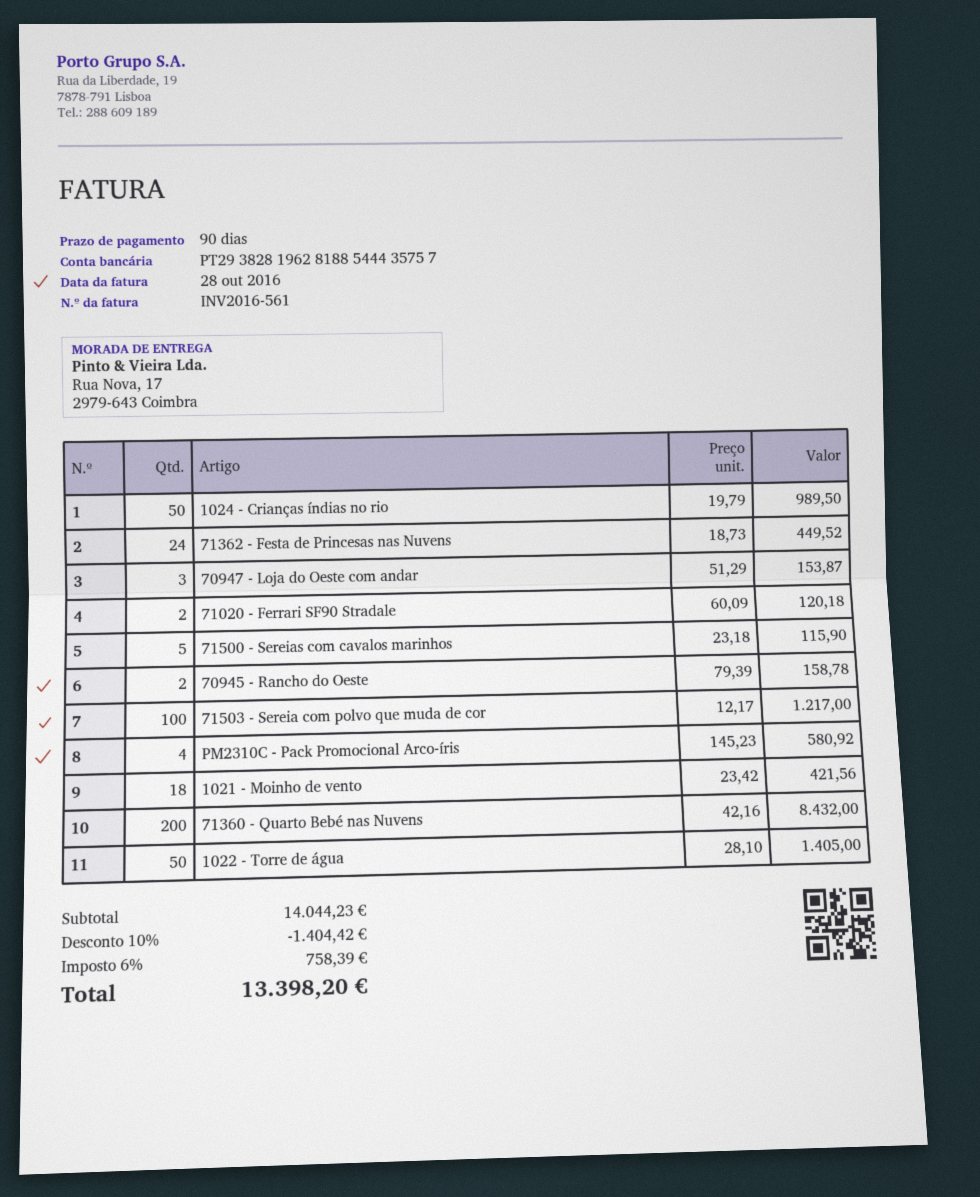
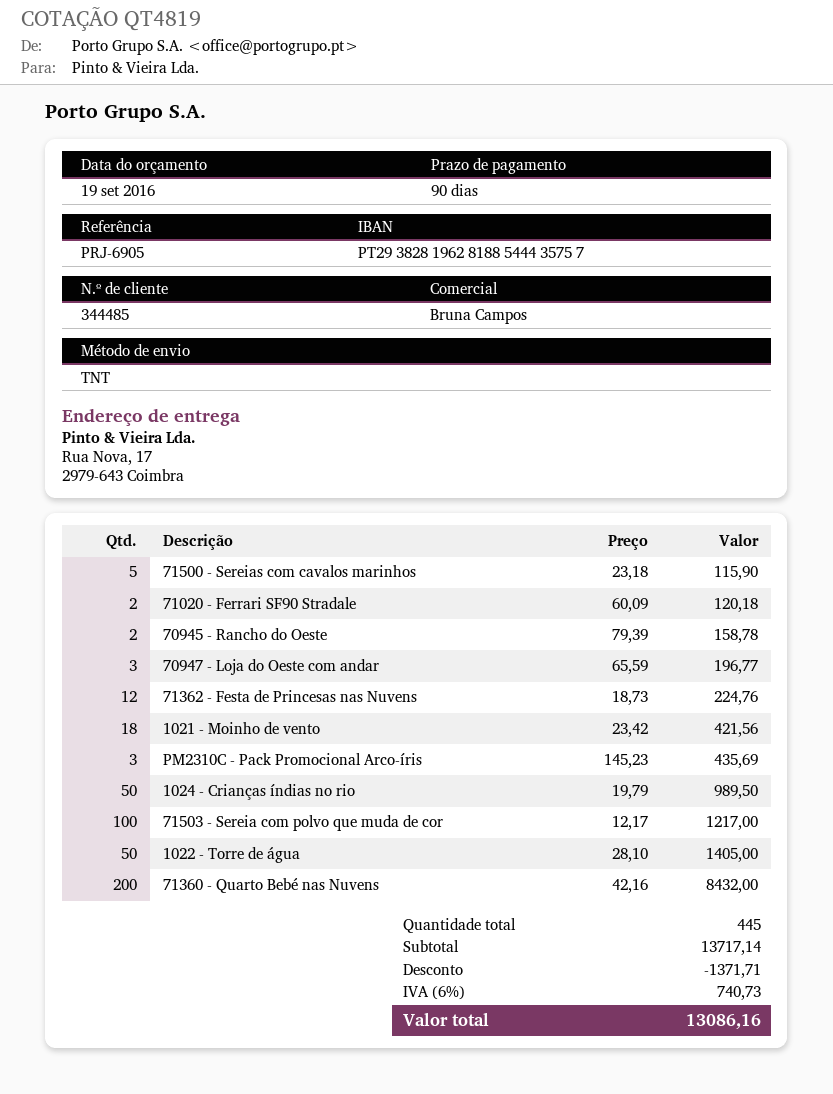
71362 - Festa de Princesas nas Nuvens: 24 x 18.73 = 449.52 -> 12 x 18.73 = 224.76
70947 - Loja do Oeste com andar: 3 x 51.29 = 153.87 -> 3 x 65.59 = 196.77
PM2310C - Pack Promocional Arco-íris: 4 x 145.23 = 580.92 -> 3 x 145.23 = 435.69
subtotal: 14044.23 -> 13717.14
discount: 1404.42 -> 1371.71
tax: 6% = 758.39 -> 6% = 740.73
total: 13398.20 -> 13086.16

